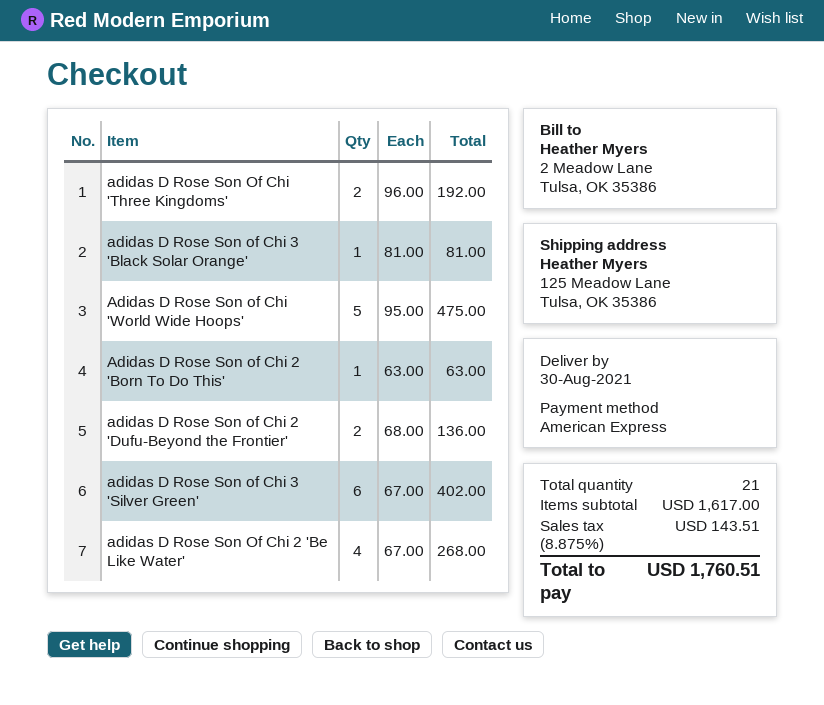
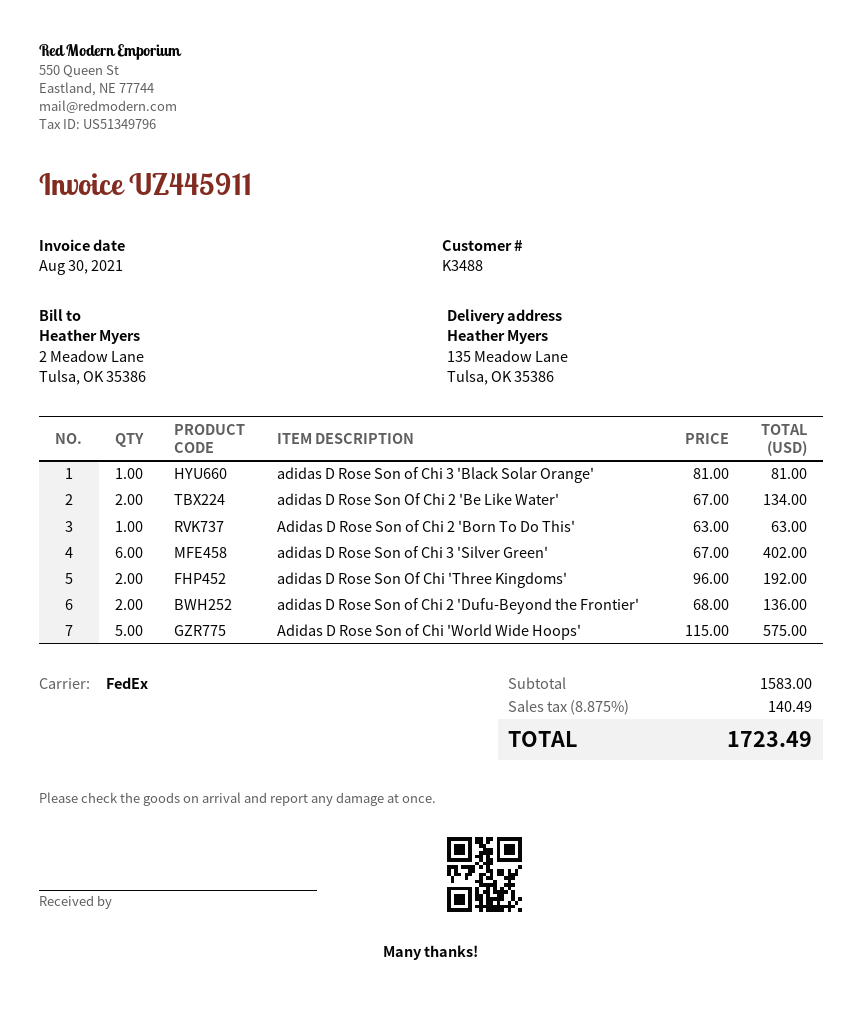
ship to: 125 Meadow Lane, Tulsa, OK 35386 -> 135 Meadow Lane, Tulsa, OK 35386
Adidas D Rose Son of Chi 'World Wide Hoops': 5 x 95.00 = 475.00 -> 5 x 115.00 = 575.00
adidas D Rose Son Of Chi 2 'Be Like Water': 4 x 67.00 = 268.00 -> 2 x 67.00 = 134.00
subtotal: 1617.00 -> 1583.00
tax: 8.875% = 143.51 -> 8.875% = 140.49
total: 1760.51 -> 1723.49

